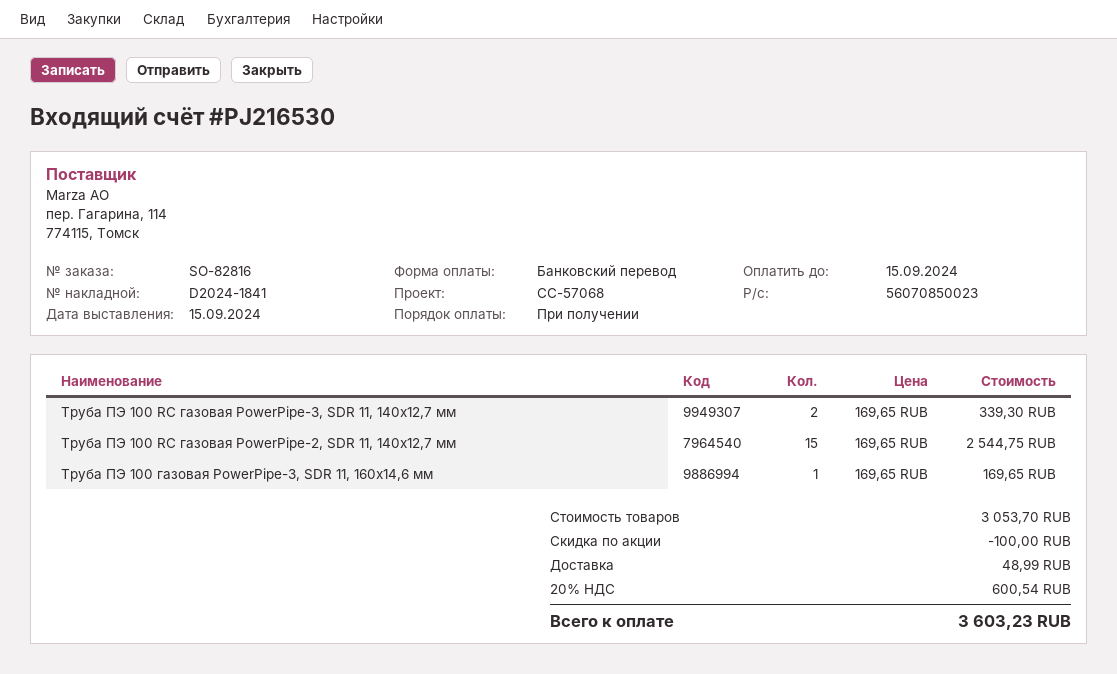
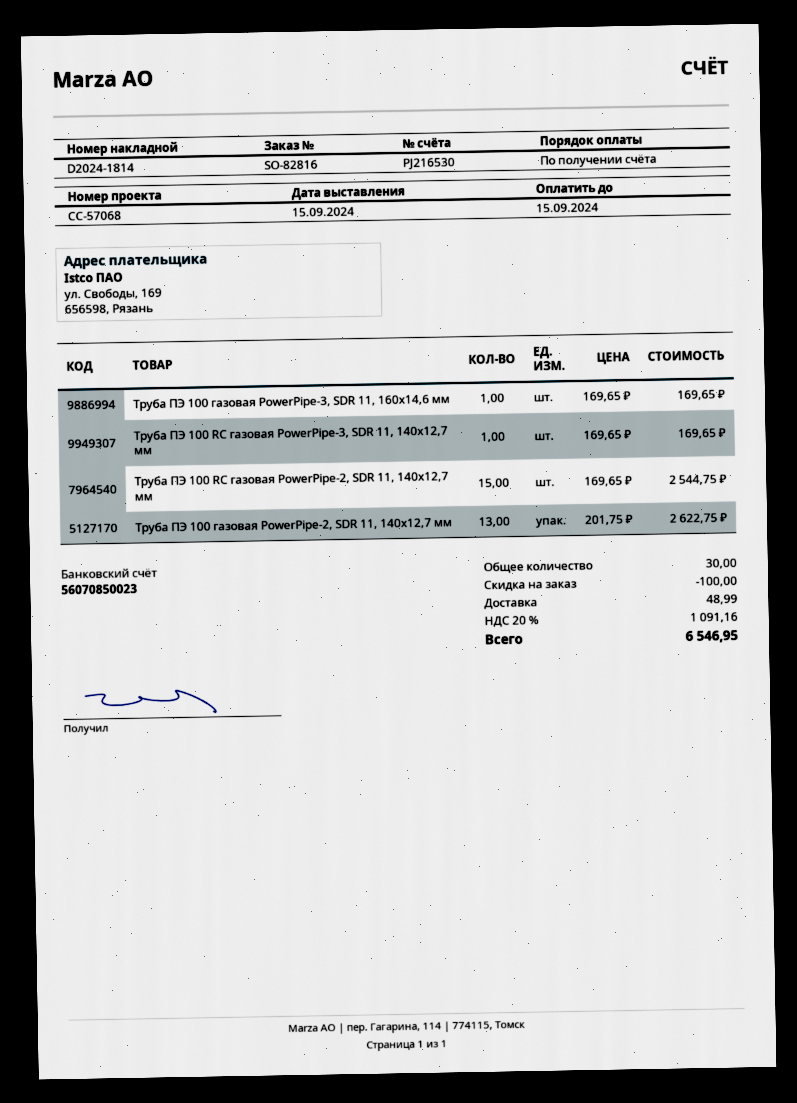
delivery note number: D2024-1841 -> D2024-1814
Труба ПЭ 100 RC газовая PowerPipe-3, SDR 11, 140х12,7 мм: 2 x 169.65 = 339.30 -> 1 x 169.65 = 169.65
Труба ПЭ 100 газовая PowerPipe-2, SDR 11, 140х12,7 мм: none -> 13 x 201.75 = 2622.75
tax: 20% = 600.54 -> 20% = 1091.16
total: 3603.23 -> 6546.95

